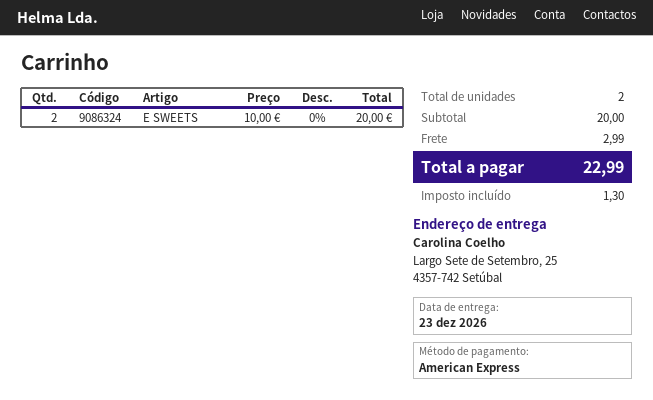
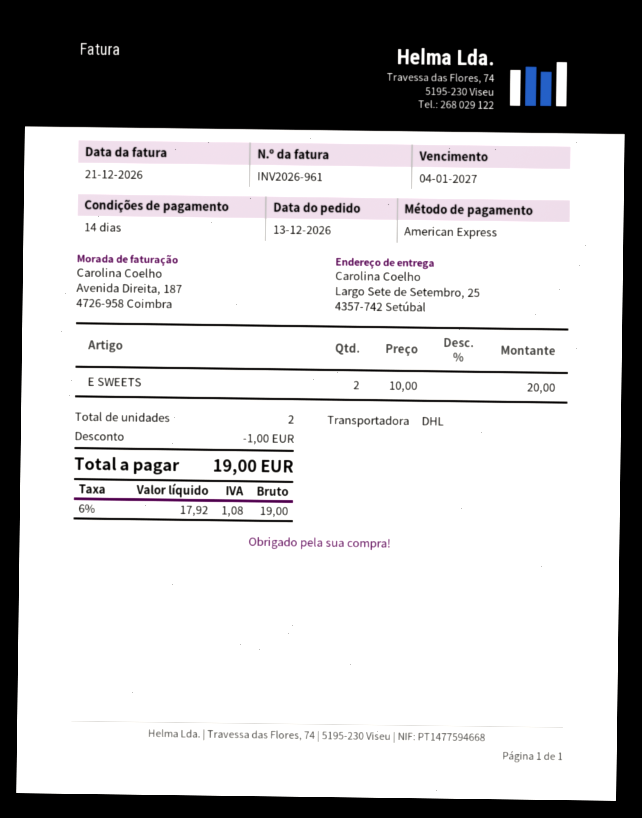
discount: none -> 1.00
shipping: 2.99 -> none
tax: 1.30 -> 1.08
total: 22.99 -> 19.00

